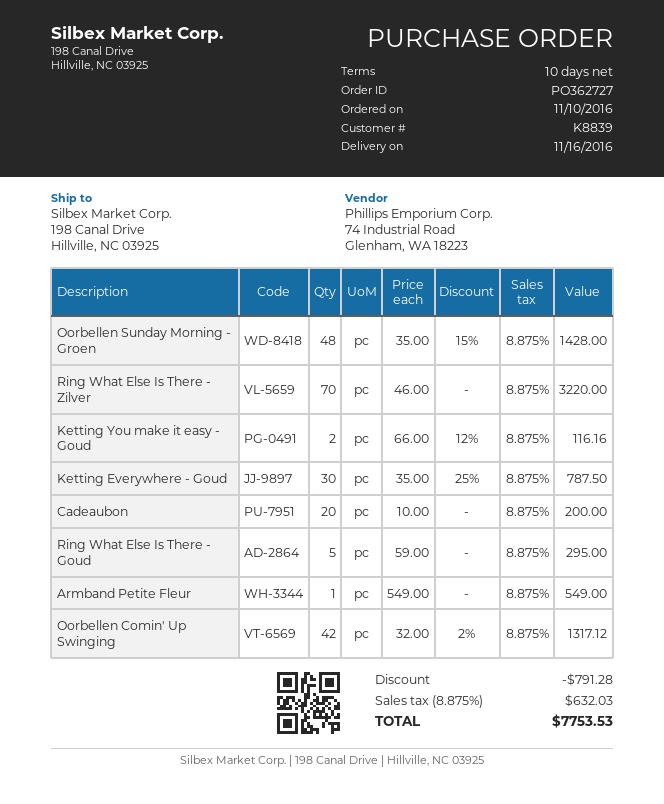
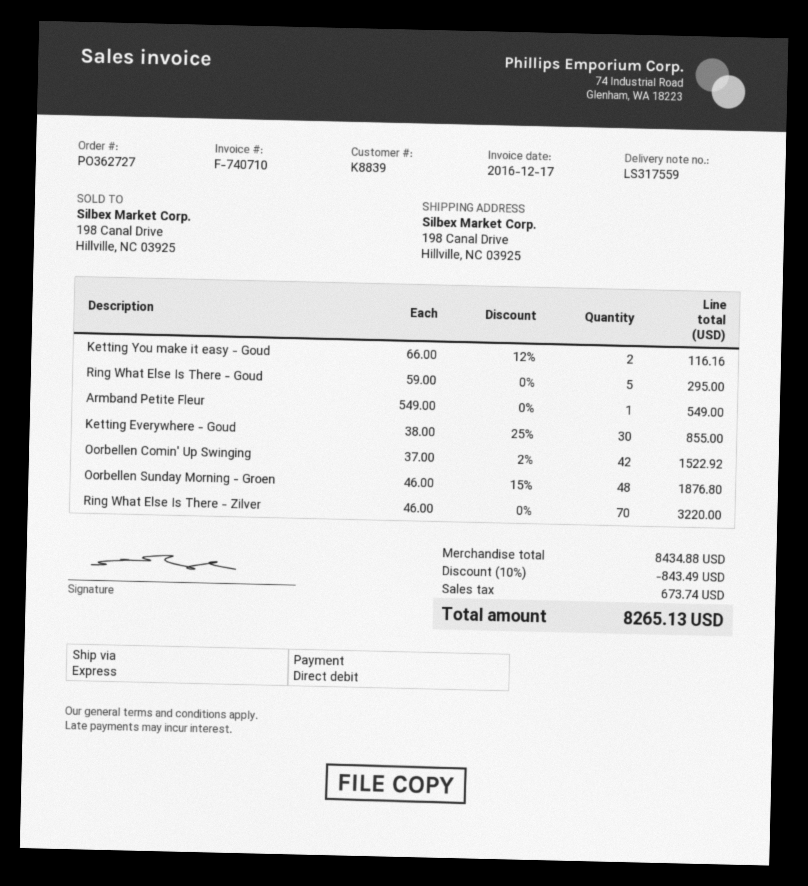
Oorbellen Sunday Morning - Groen: 48 x 35.00 - 15% = 1428.00 -> 48 x 46.00 - 15% = 1876.80
Ketting Everywhere - Goud: 30 x 35.00 - 25% = 787.50 -> 30 x 38.00 - 25% = 855.00
Cadeaubon: 20 x 10.00 = 200.00 -> none
Oorbellen Comin' Up Swinging: 42 x 32.00 - 2% = 1317.12 -> 42 x 37.00 - 2% = 1522.92
discount: 791.28 -> 843.49
tax: 632.03 -> 673.74
total: 7753.53 -> 8265.13

